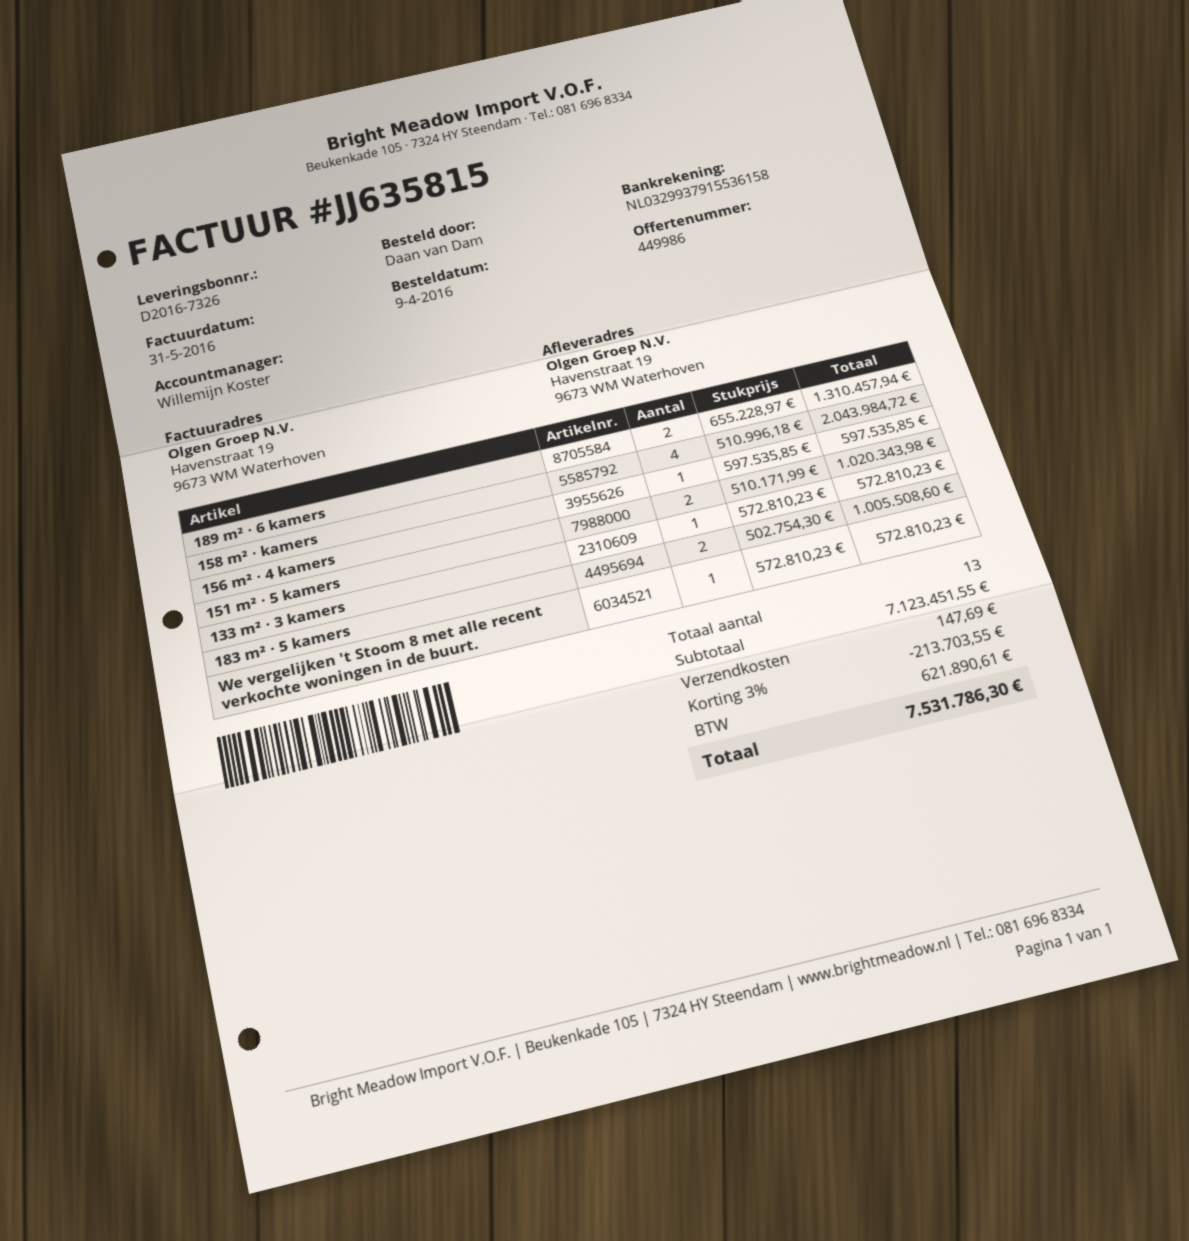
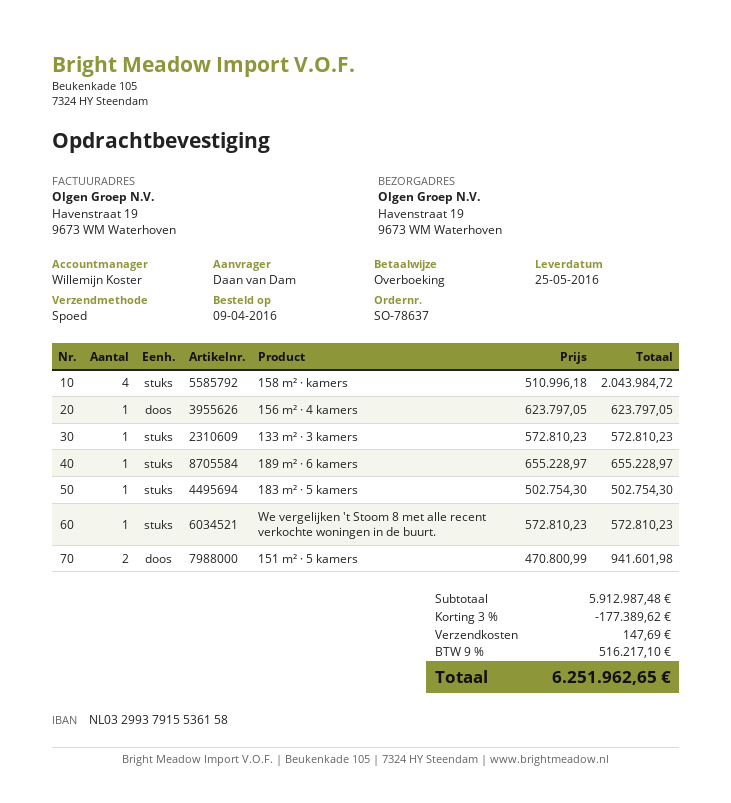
189 m² · 6 kamers: 2 x 655228.97 = 1310457.94 -> 1 x 655228.97 = 655228.97
156 m² · 4 kamers: 1 x 597535.85 = 597535.85 -> 1 x 623797.05 = 623797.05
151 m² · 5 kamers: 2 x 510171.99 = 1020343.98 -> 2 x 470800.99 = 941601.98
183 m² · 5 kamers: 2 x 502754.30 = 1005508.60 -> 1 x 502754.30 = 502754.30
subtotal: 7123451.55 -> 5912987.48
discount: 3% = 213703.55 -> 3% = 177389.62
tax: 621890.61 -> 516217.10
total: 7531786.30 -> 6251962.65

